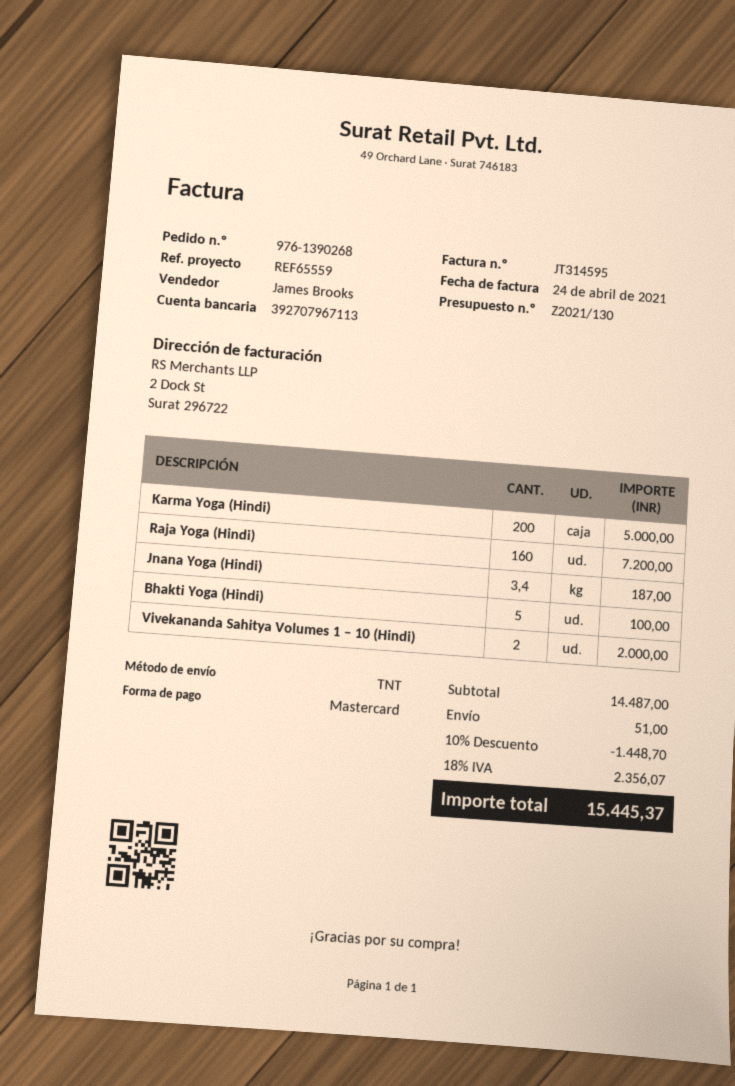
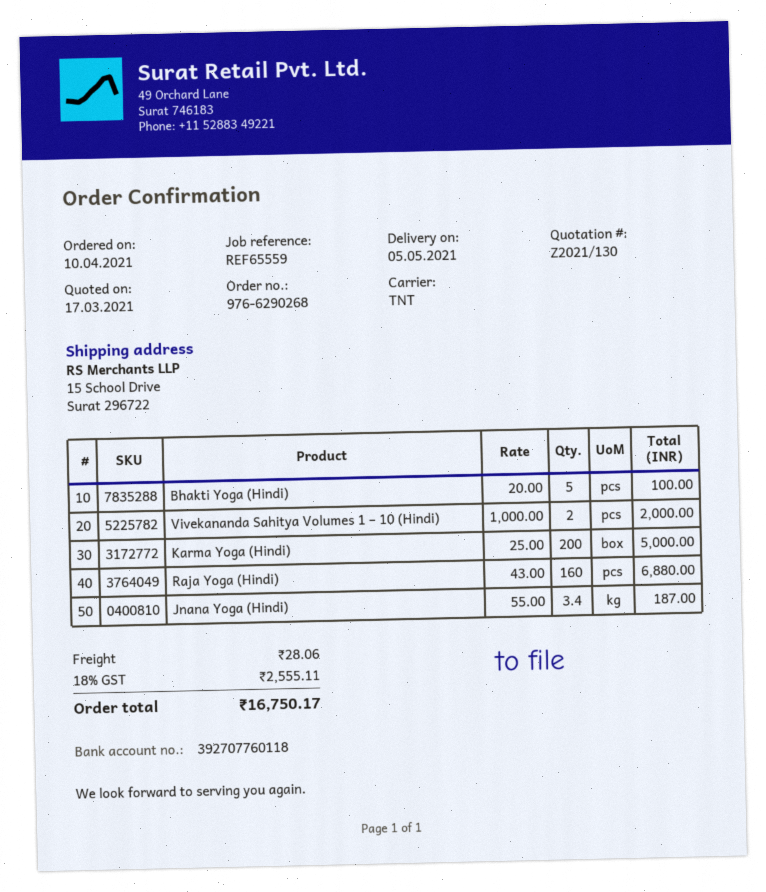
order number: 976-1390268 -> 976-6290268
bank account: 392707967113 -> 392707760118
Raja Yoga (Hindi): 160 for 7200.00 -> 160 for 6880.00
discount: 10% = 1448.70 -> none
shipping: 51.00 -> 28.06
tax: 18% = 2356.07 -> 18% = 2555.11
total: 15445.37 -> 16750.17

